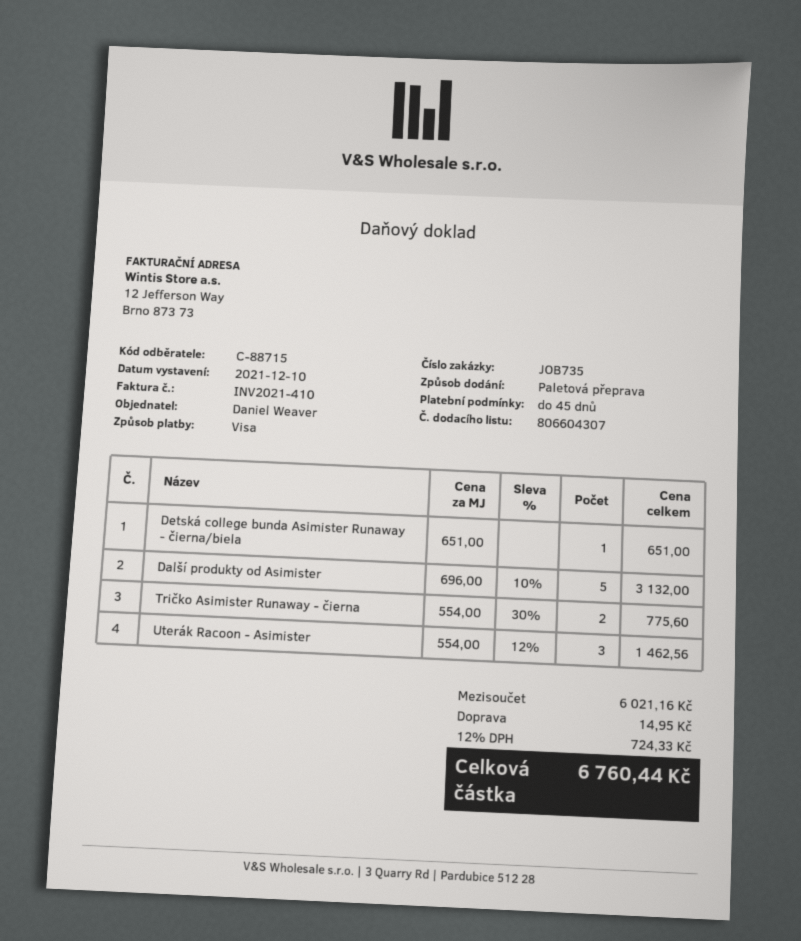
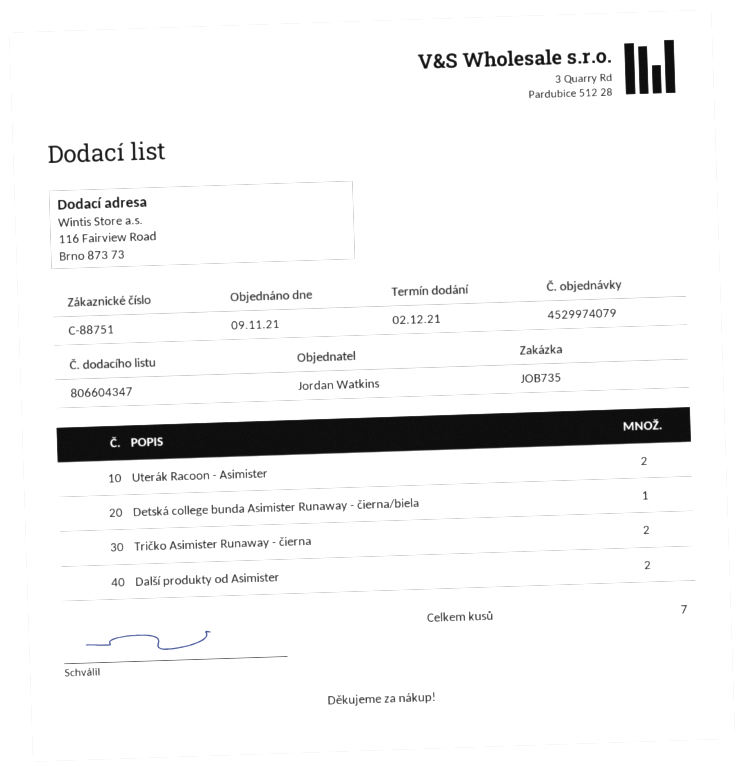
delivery note number: 806604307 -> 806604347
customer number: C-88715 -> C-88751
ordered by: Daniel Weaver -> Jordan Watkins
Další produkty od Asimister: 5 -> 2
Uterák Racoon - Asimister: 3 -> 2

